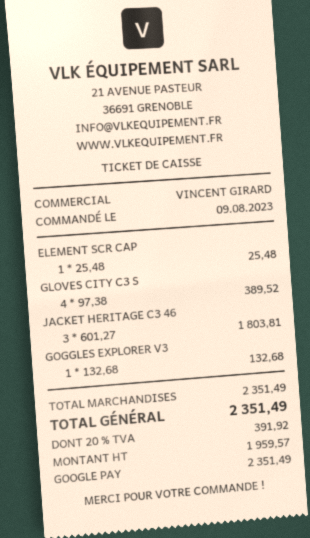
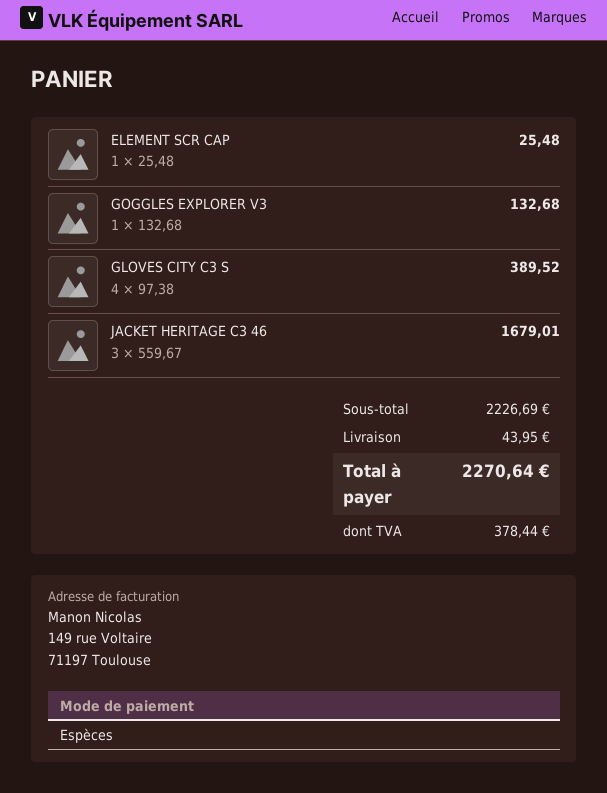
payment method: Google Pay -> cash
JACKET HERITAGE C3 46: 3 x 601.27 = 1803.81 -> 3 x 559.67 = 1679.01
subtotal: 2351.49 -> 2226.69
shipping: none -> 43.95
tax: 391.92 -> 378.44
total: 2351.49 -> 2270.64

